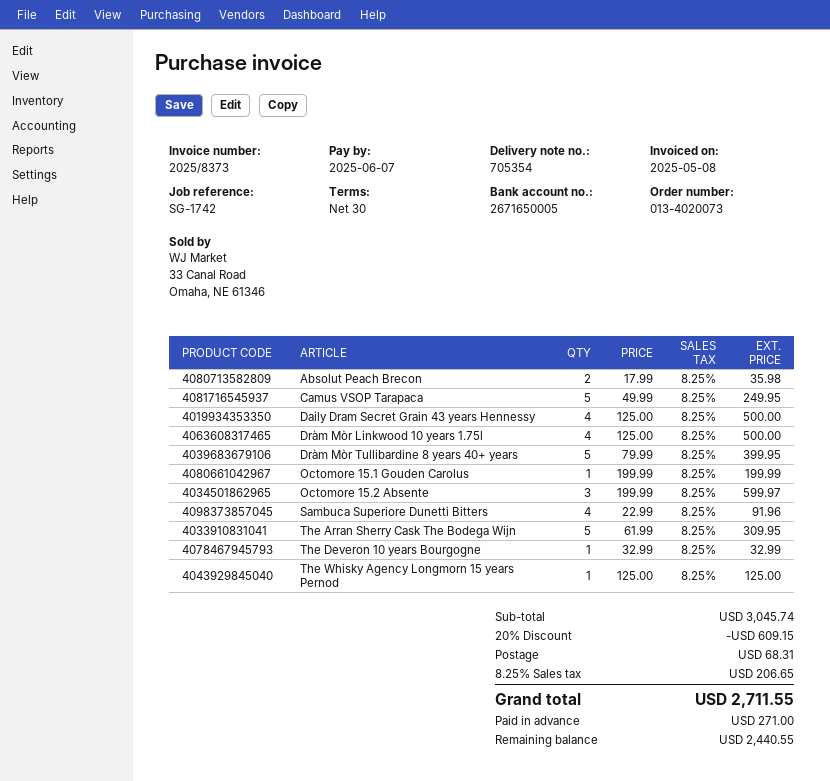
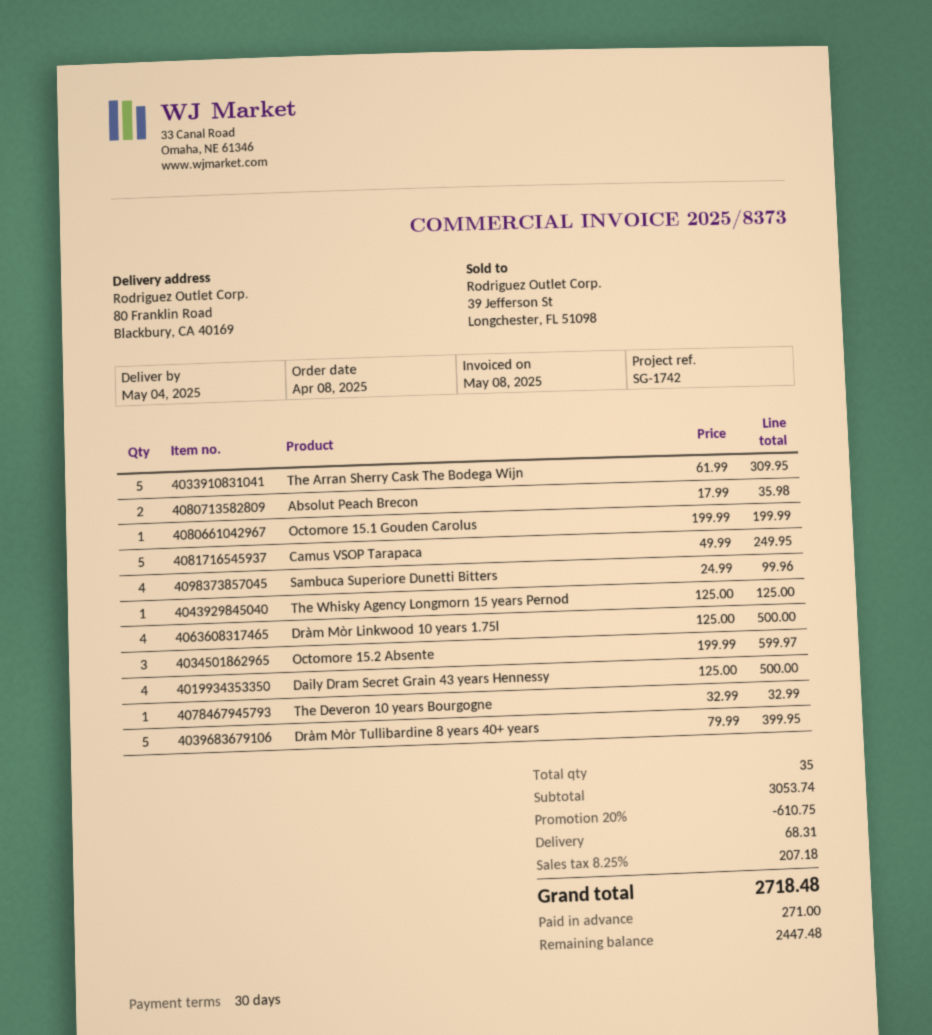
Sambuca Superiore Dunetti Bitters: 4 x 22.99 = 91.96 -> 4 x 24.99 = 99.96
subtotal: 3045.74 -> 3053.74
discount: 20% = 609.15 -> 20% = 610.75
tax: 8.25% = 206.65 -> 8.25% = 207.18
total: 2711.55 -> 2718.48
balance: 2440.55 -> 2447.48

